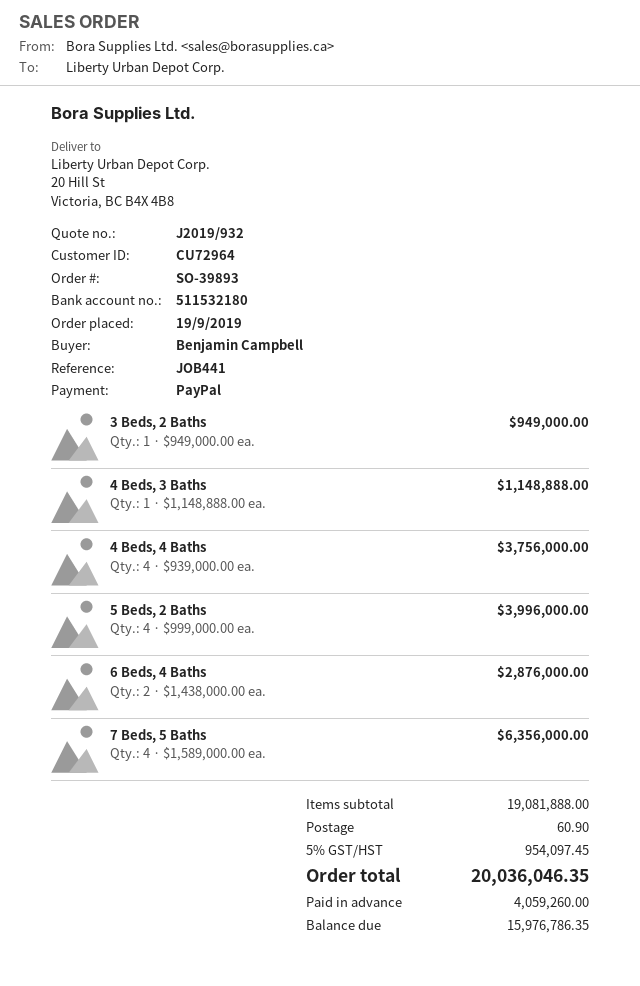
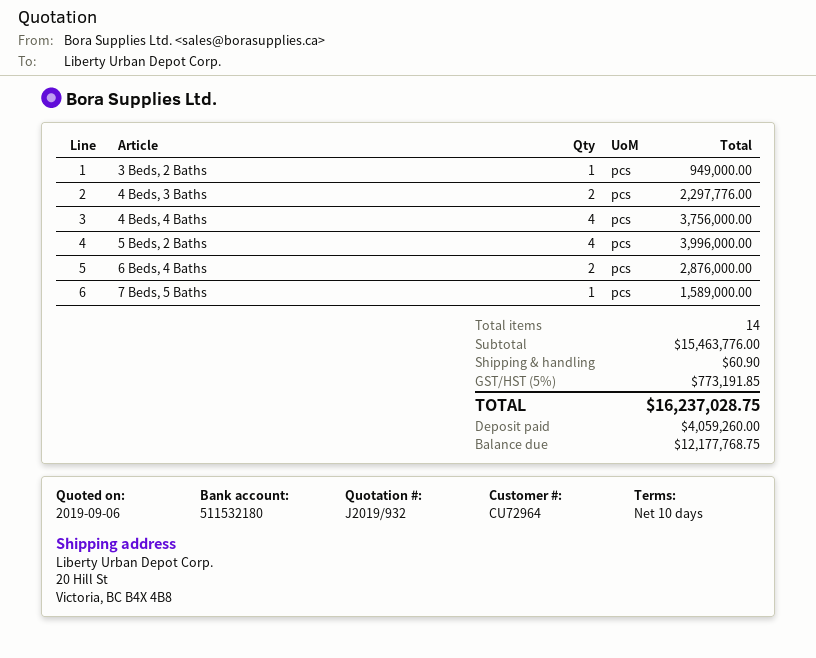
4 Beds, 3 Baths: 1 for 1148888.00 -> 2 for 2297776.00
7 Beds, 5 Baths: 4 for 6356000.00 -> 1 for 1589000.00
subtotal: 19081888.00 -> 15463776.00
tax: 5% = 954097.45 -> 5% = 773191.85
total: 20036046.35 -> 16237028.75
balance: 15976786.35 -> 12177768.75

